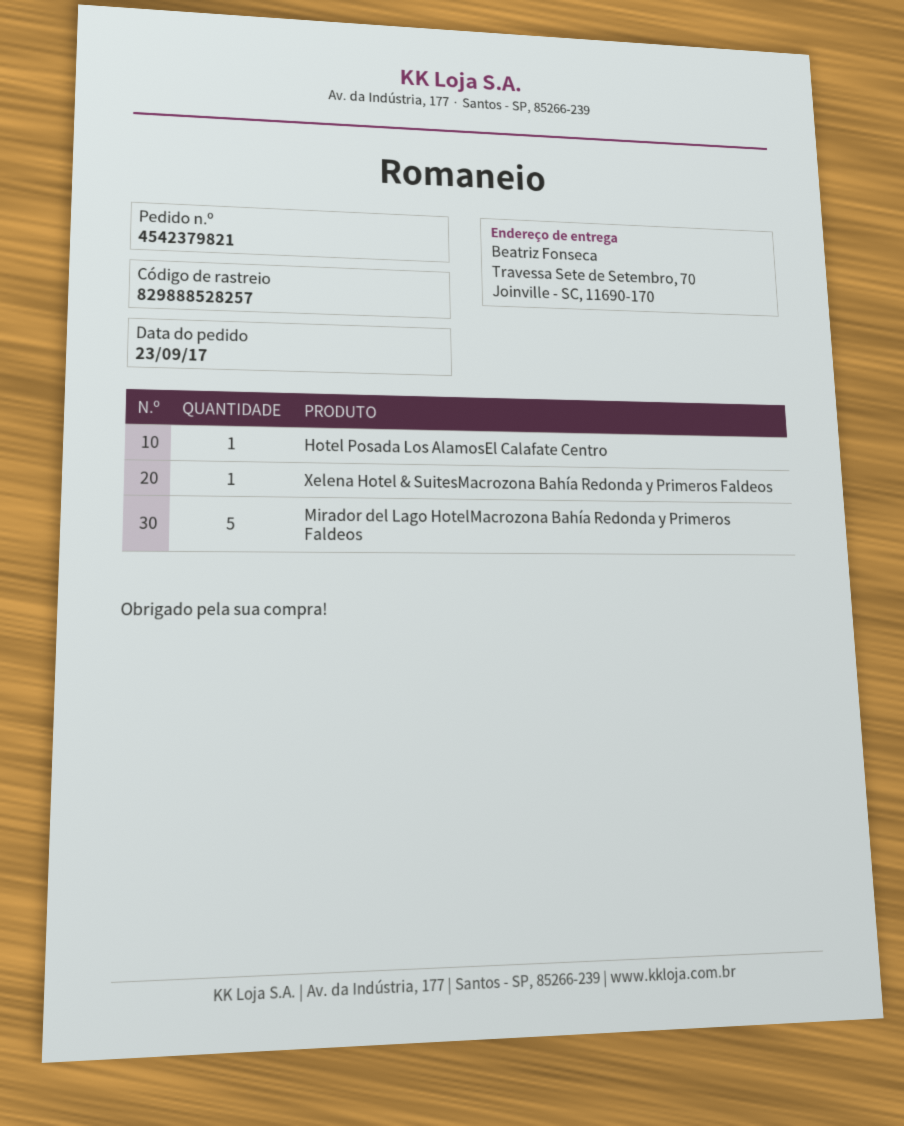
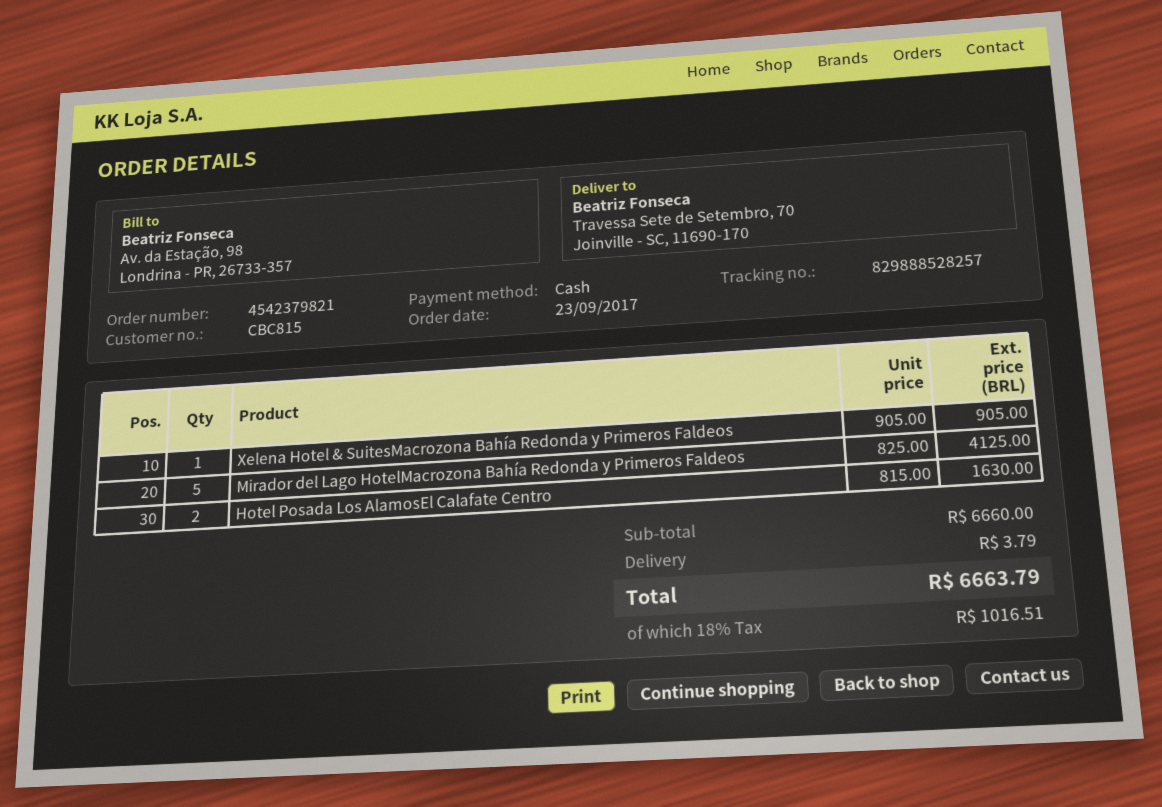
Hotel Posada Los AlamosEl Calafate Centro: 1 -> 2

